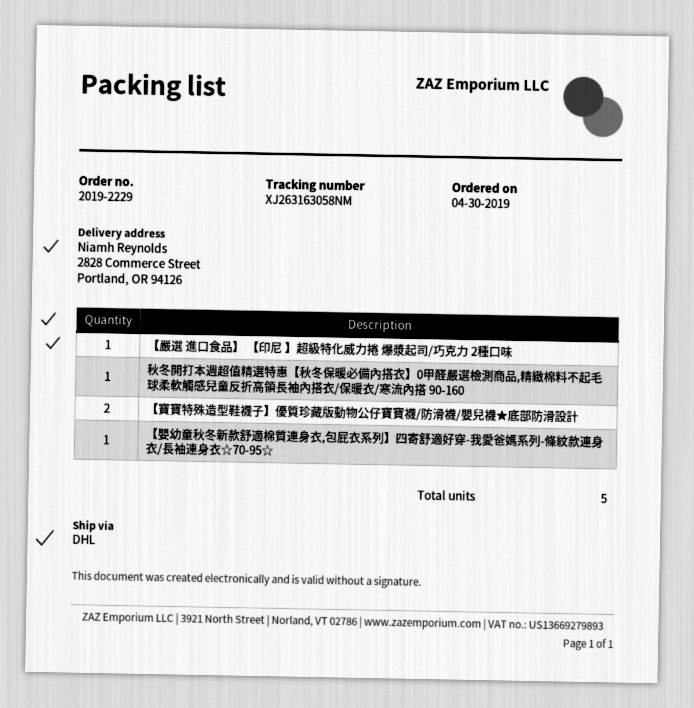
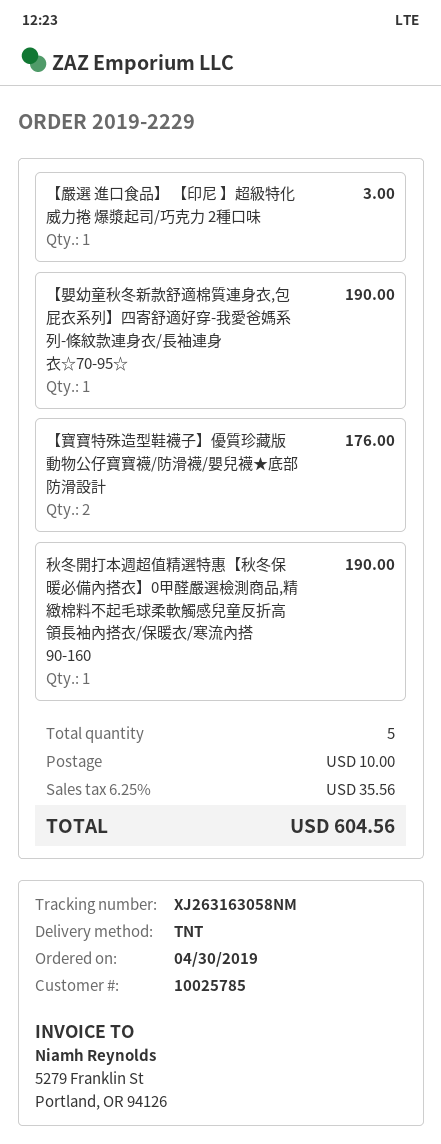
shipping method: DHL -> TNT

